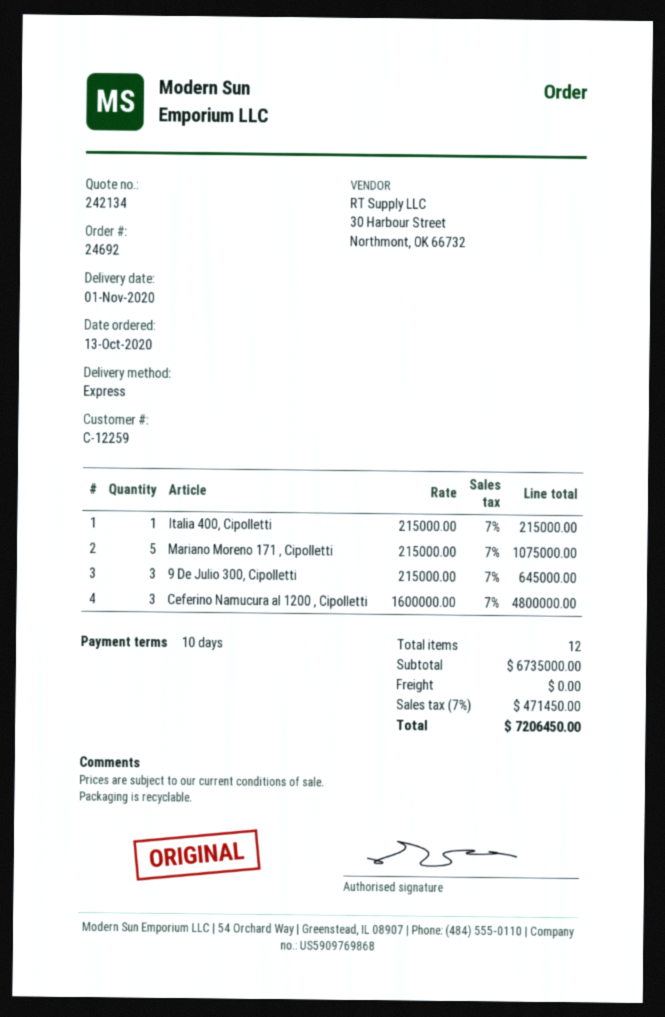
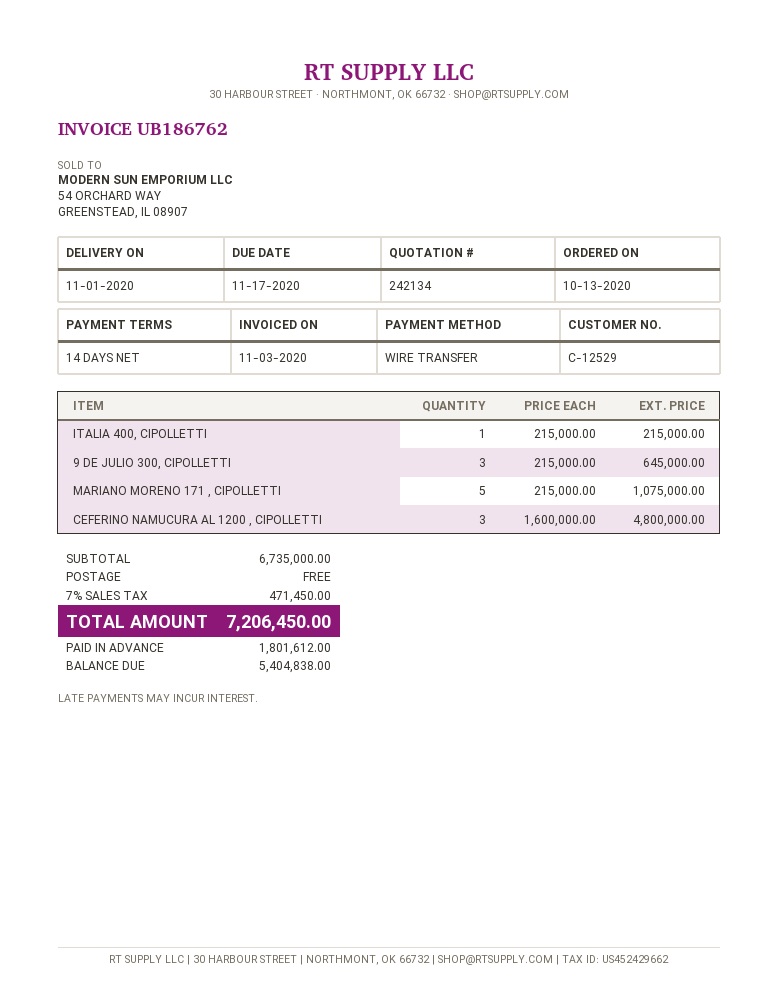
payment terms: 10 days -> 14 days
customer number: C-12259 -> C-12529

